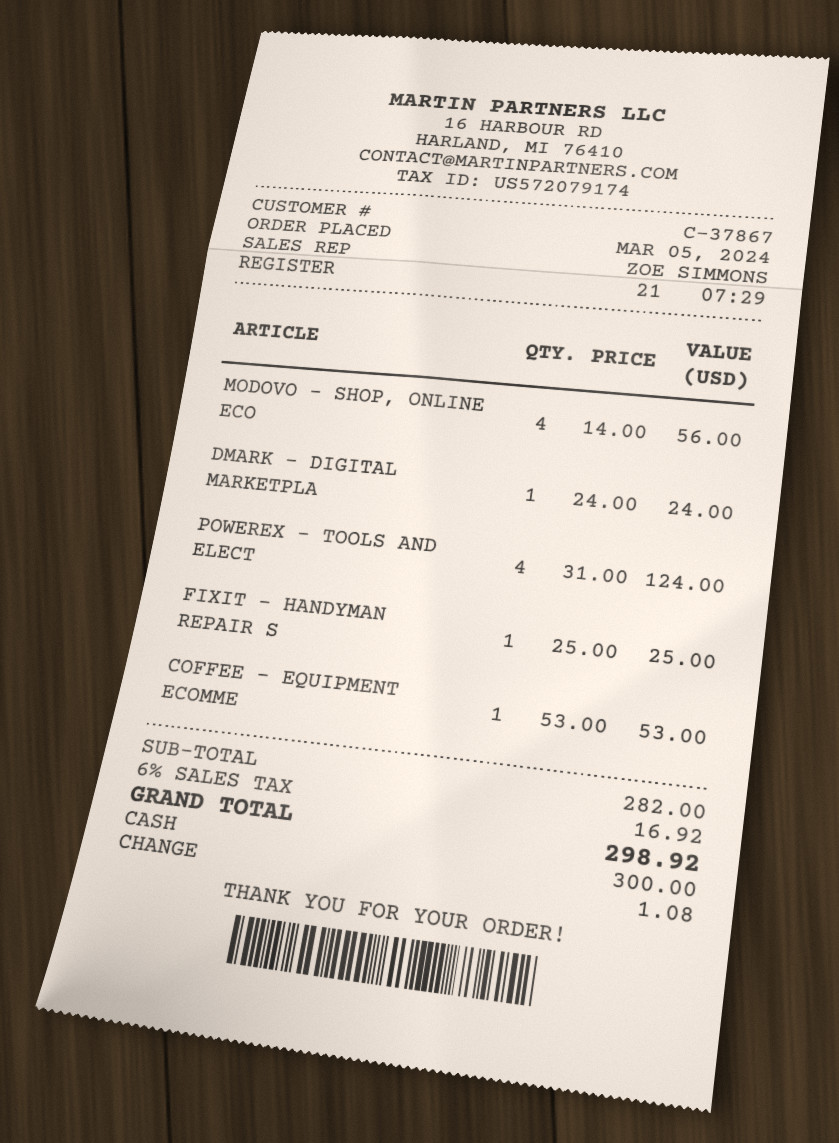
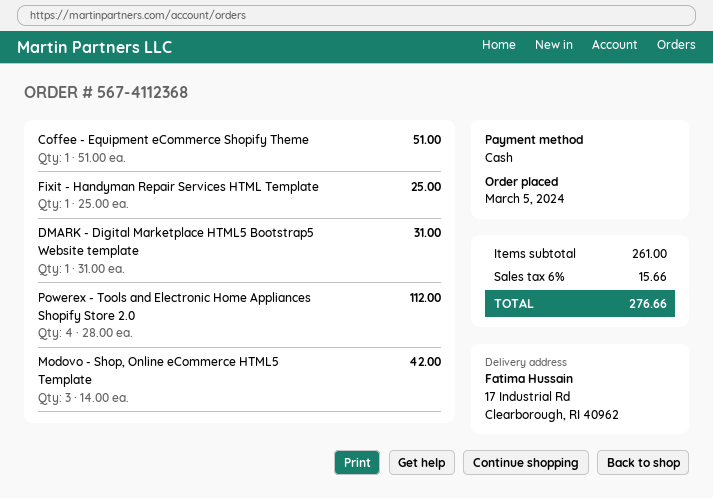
MODOVO - SHOP, ONLINE ECO: 4 x 14.00 = 56.00 -> 3 x 14.00 = 42.00
DMARK - DIGITAL MARKETPLA: 1 x 24.00 = 24.00 -> 1 x 31.00 = 31.00
POWEREX - TOOLS AND ELECT: 4 x 31.00 = 124.00 -> 4 x 28.00 = 112.00
COFFEE - EQUIPMENT ECOMME: 1 x 53.00 = 53.00 -> 1 x 51.00 = 51.00
subtotal: 282.00 -> 261.00
tax: 6% = 16.92 -> 6% = 15.66
total: 298.92 -> 276.66

